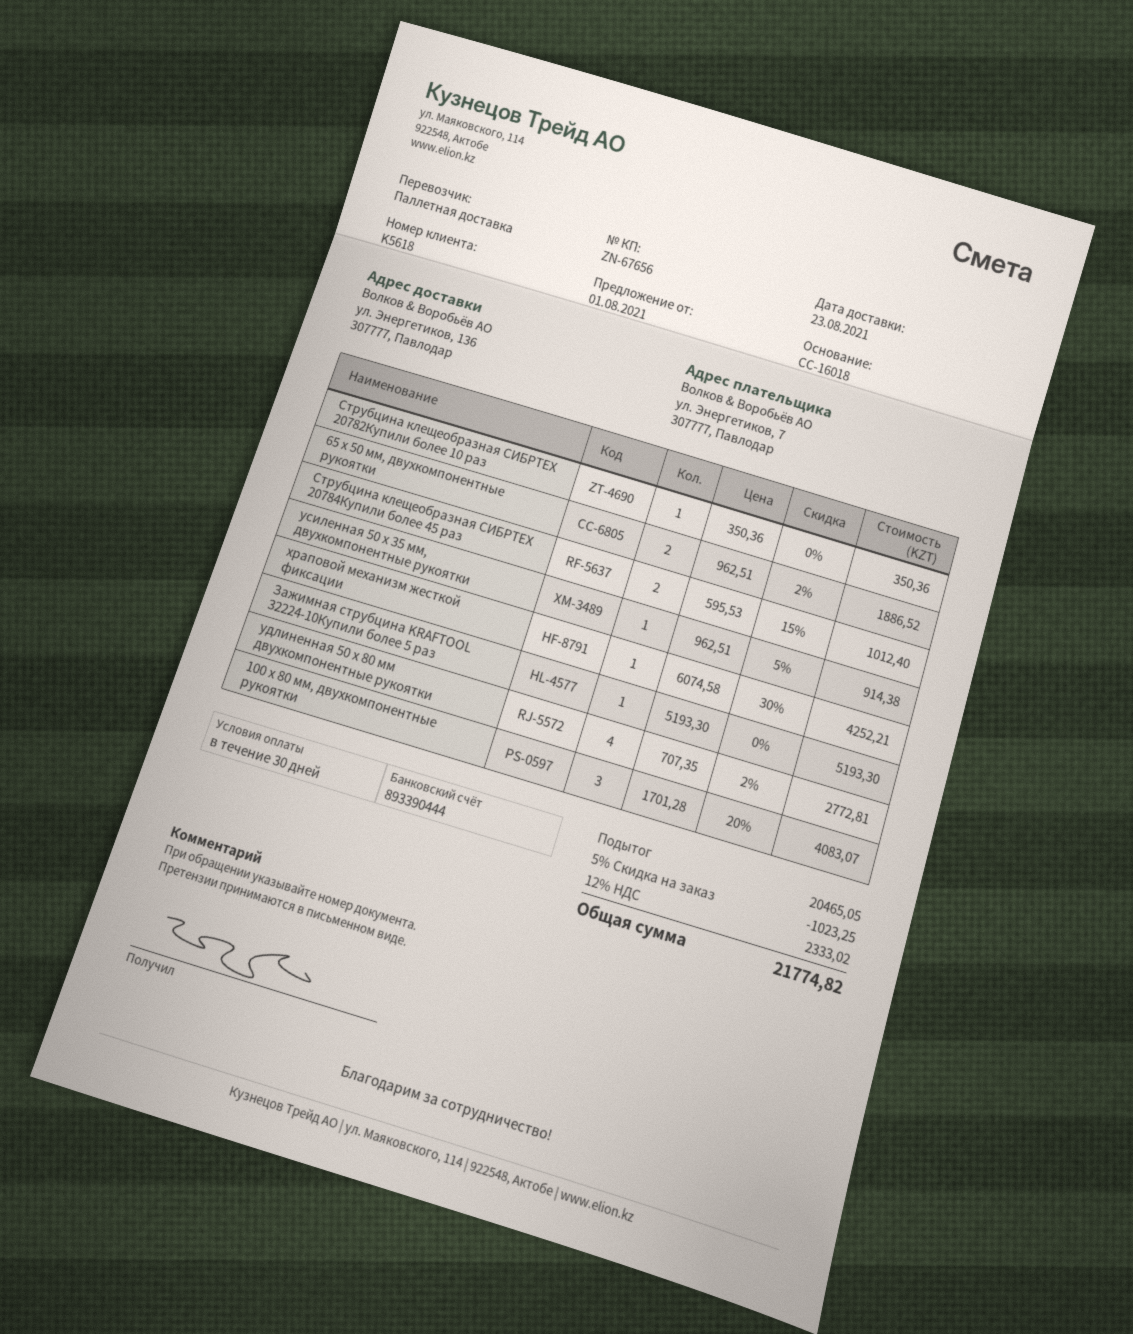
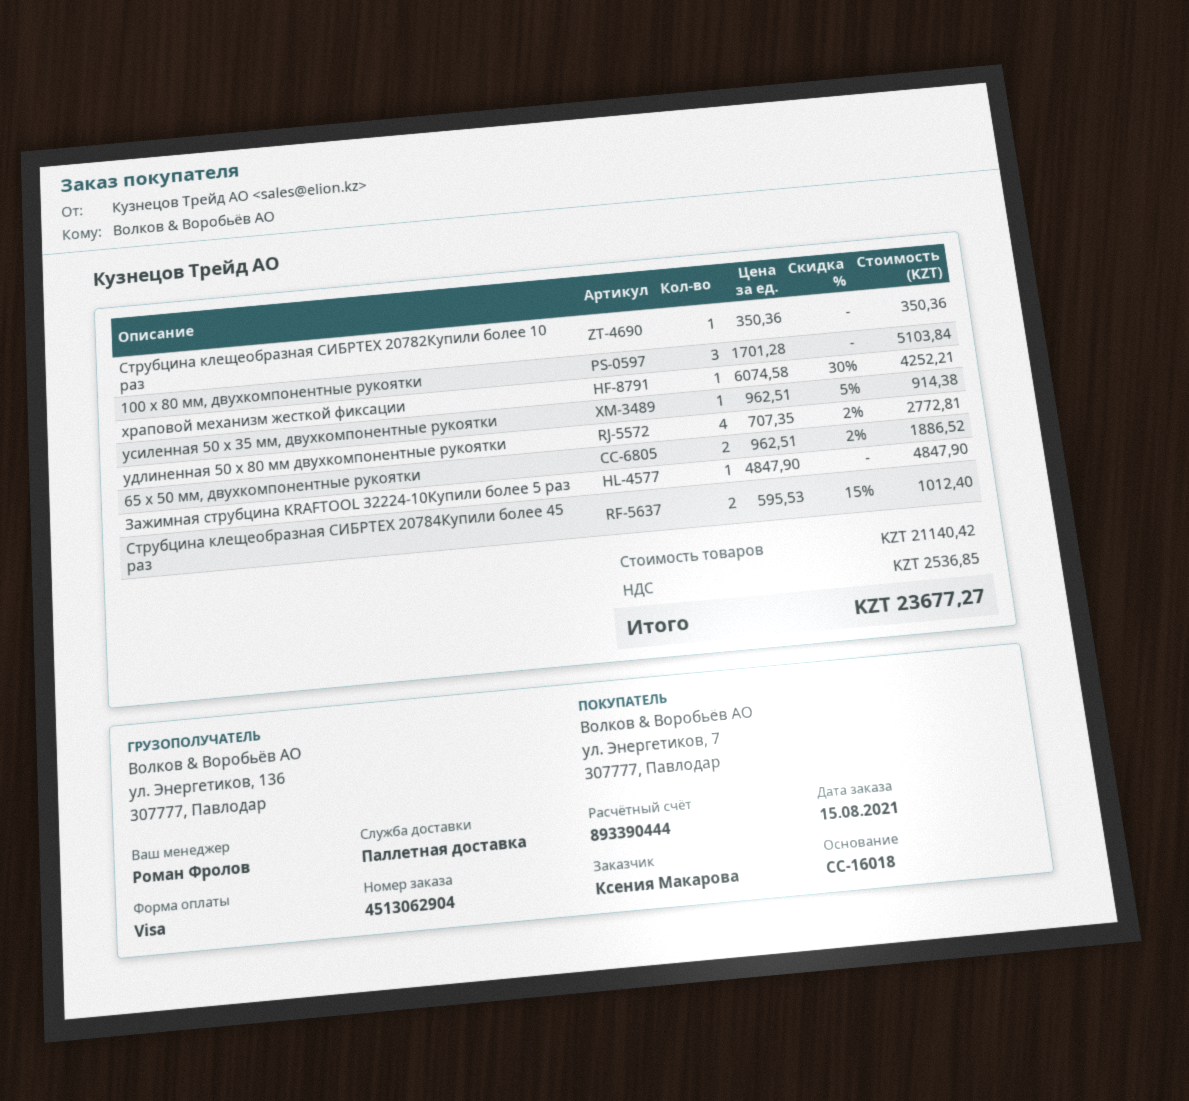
Зажимная струбцина KRAFTOOL 32224-10Купили более 5 раз: 1 x 5193.30 = 5193.30 -> 1 x 4847.90 = 4847.90
100 х 80 мм, двухкомпонентные рукоятки: 3 x 1701.28 - 20% = 4083.07 -> 3 x 1701.28 = 5103.84
subtotal: 20465.05 -> 21140.42
discount: 5% = 1023.25 -> none
tax: 2333.02 -> 2536.85
total: 21774.82 -> 23677.27

